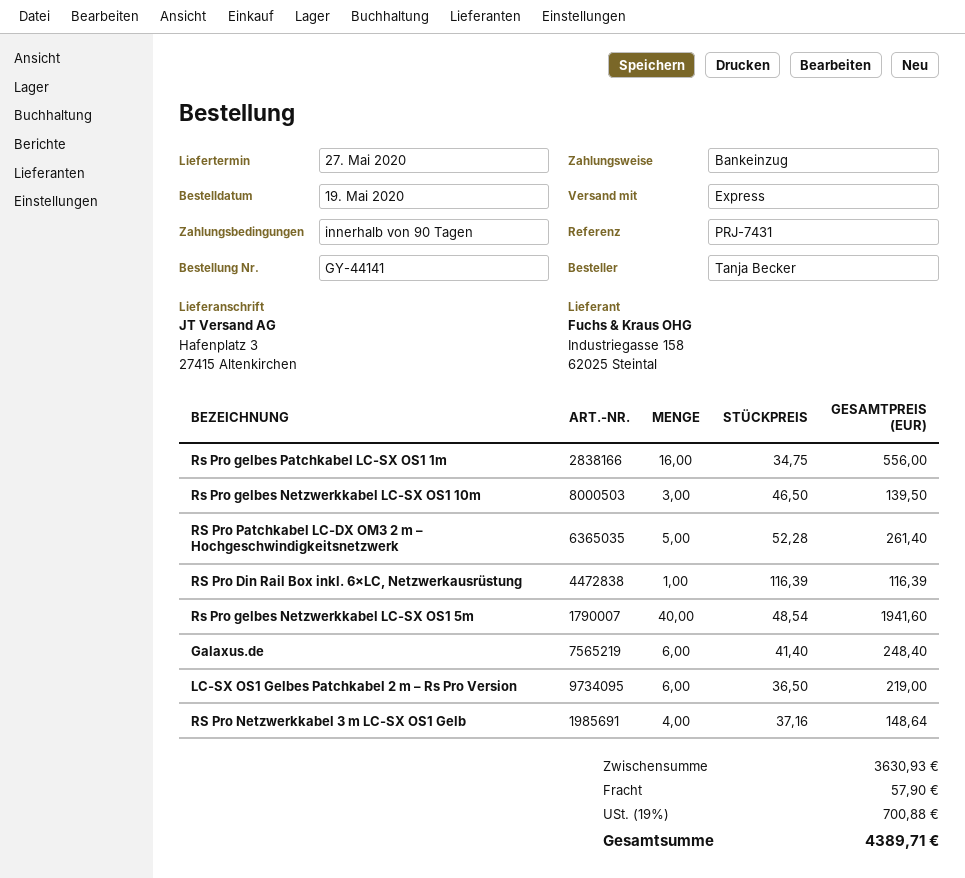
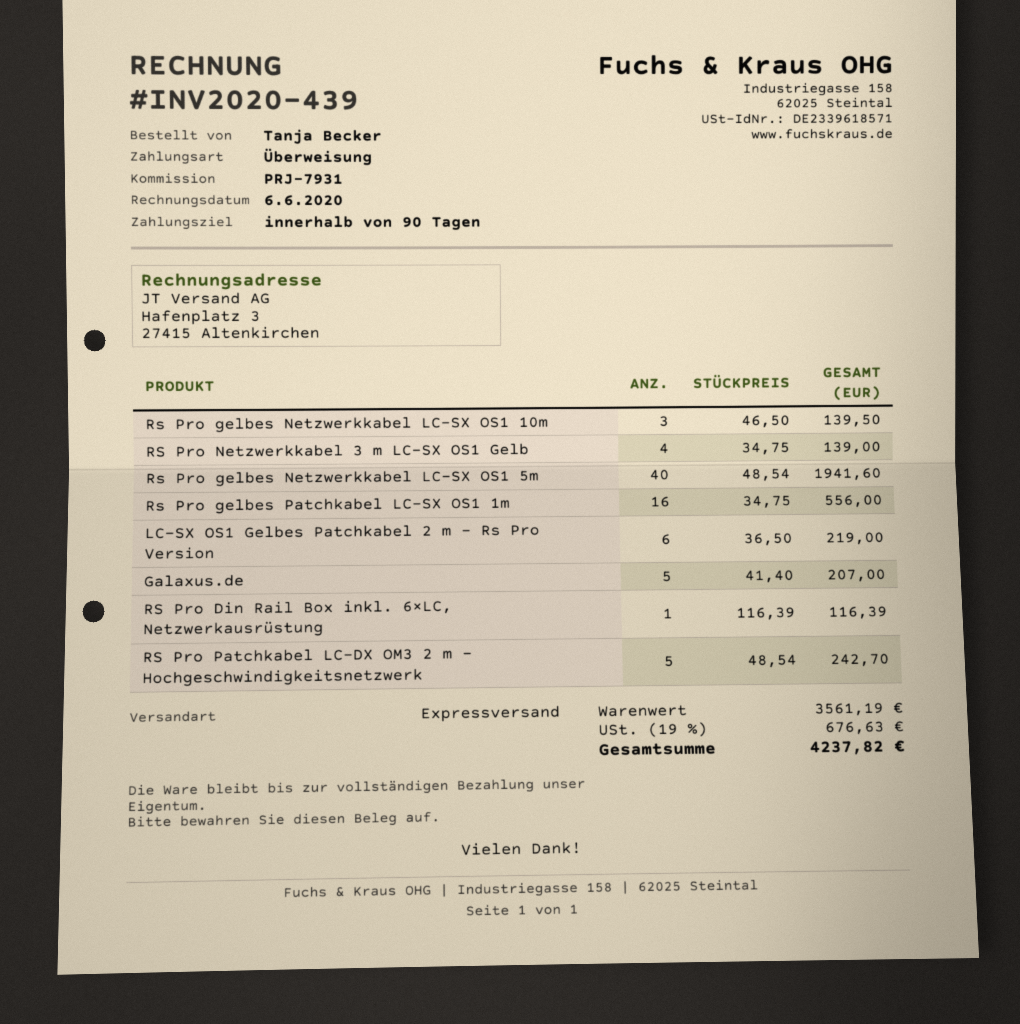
reference: PRJ-7431 -> PRJ-7931
payment method: direct debit -> bank transfer
RS Pro Patchkabel LC‑DX OM3 2 m – Hochgeschwindigkeitsnetzwerk: 5 x 52.28 = 261.40 -> 5 x 48.54 = 242.70
Galaxus.de: 6 x 41.40 = 248.40 -> 5 x 41.40 = 207.00
RS Pro Netzwerkkabel 3 m LC‑SX OS1 Gelb: 4 x 37.16 = 148.64 -> 4 x 34.75 = 139.00
subtotal: 3630.93 -> 3561.19
shipping: 57.90 -> none
tax: 19% = 700.88 -> 19% = 676.63
total: 4389.71 -> 4237.82

